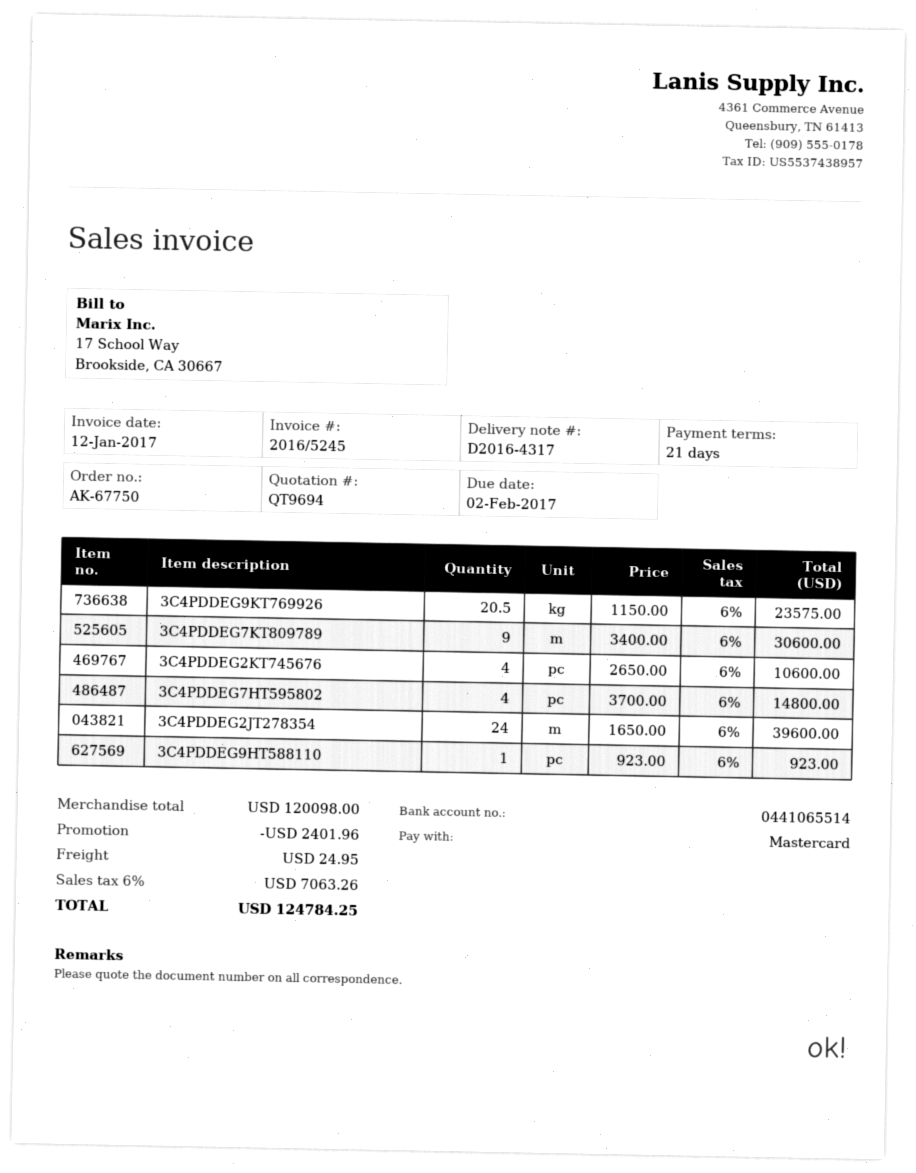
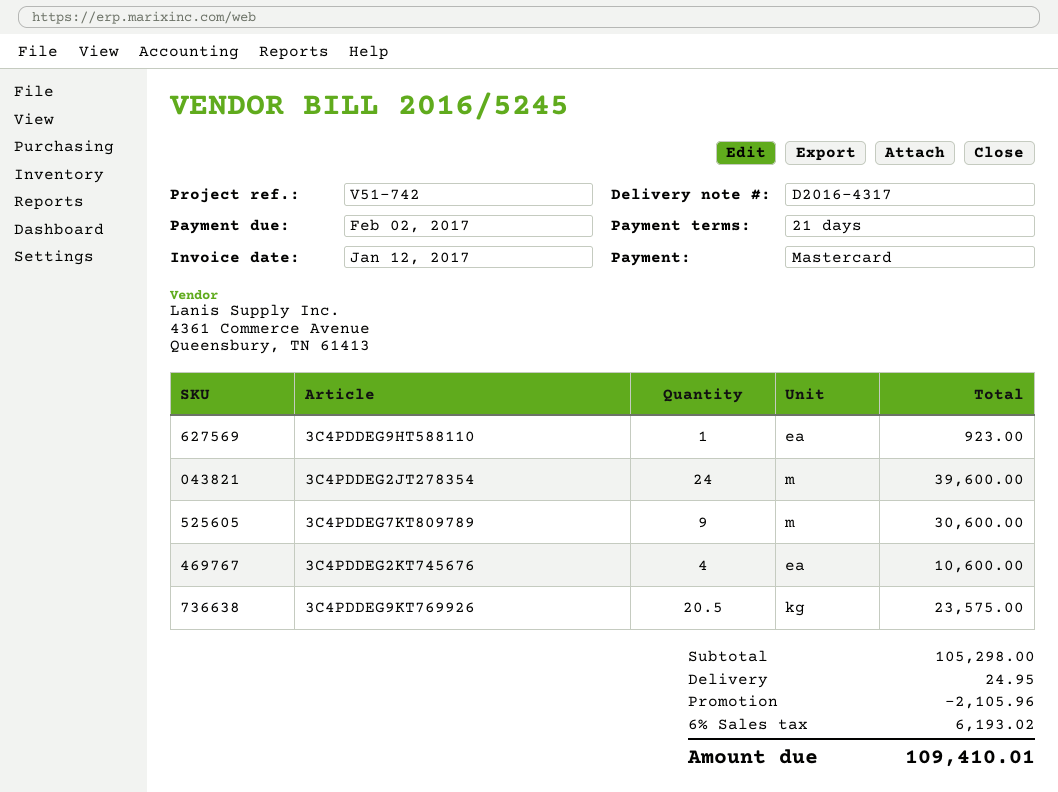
3C4PDDEG7HT595802: 4 for 14800.00 -> none
subtotal: 120098.00 -> 105298.00
discount: 2401.96 -> 2105.96
tax: 6% = 7063.26 -> 6% = 6193.02
total: 124784.25 -> 109410.01

